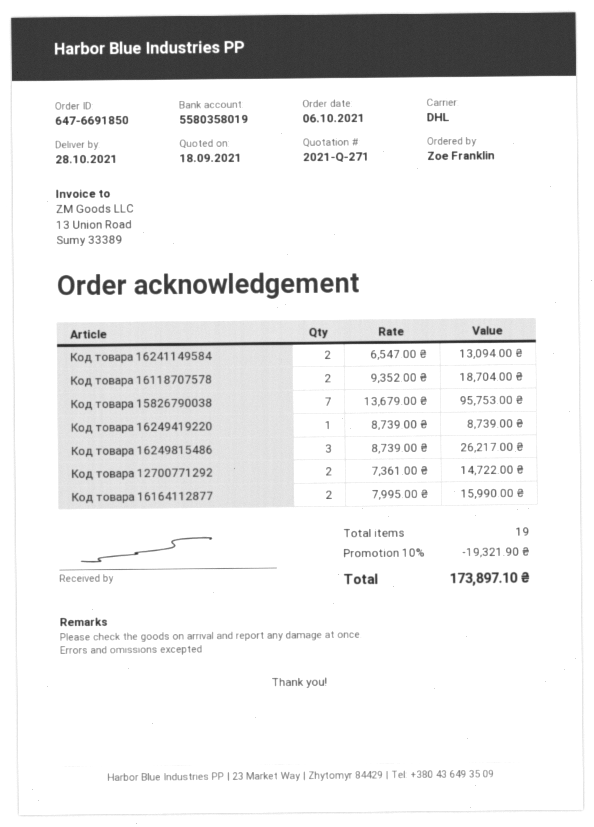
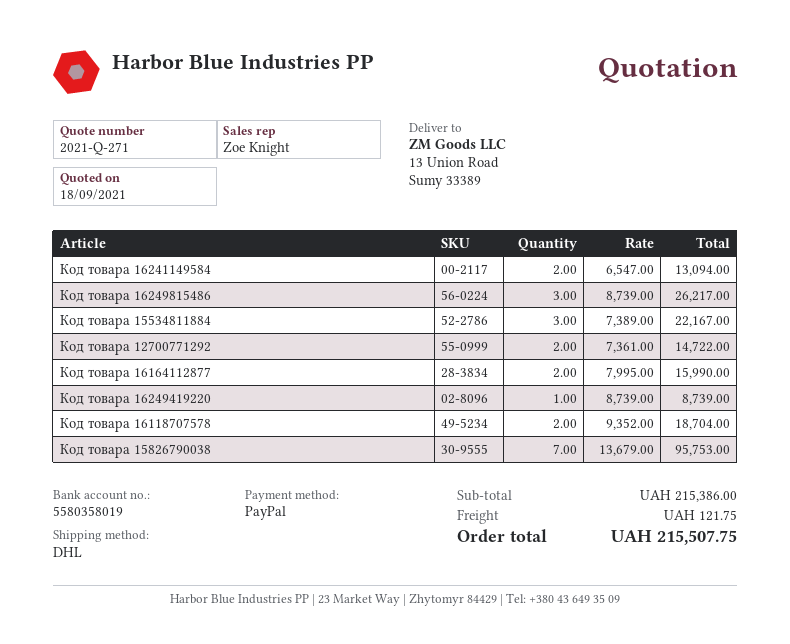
Код товара 15534811884: none -> 3 x 7389.00 = 22167.00
discount: 10% = 19321.90 -> none
shipping: none -> 121.75
total: 173897.10 -> 215507.75

